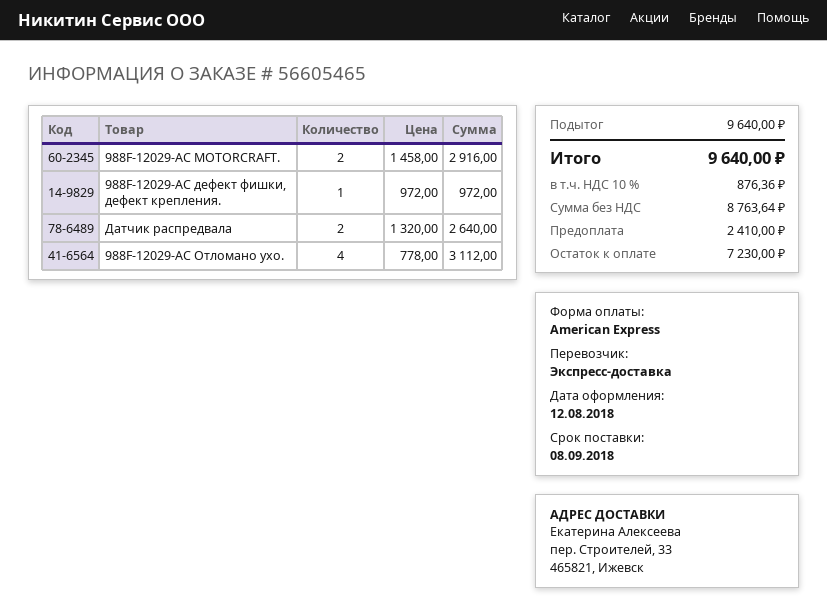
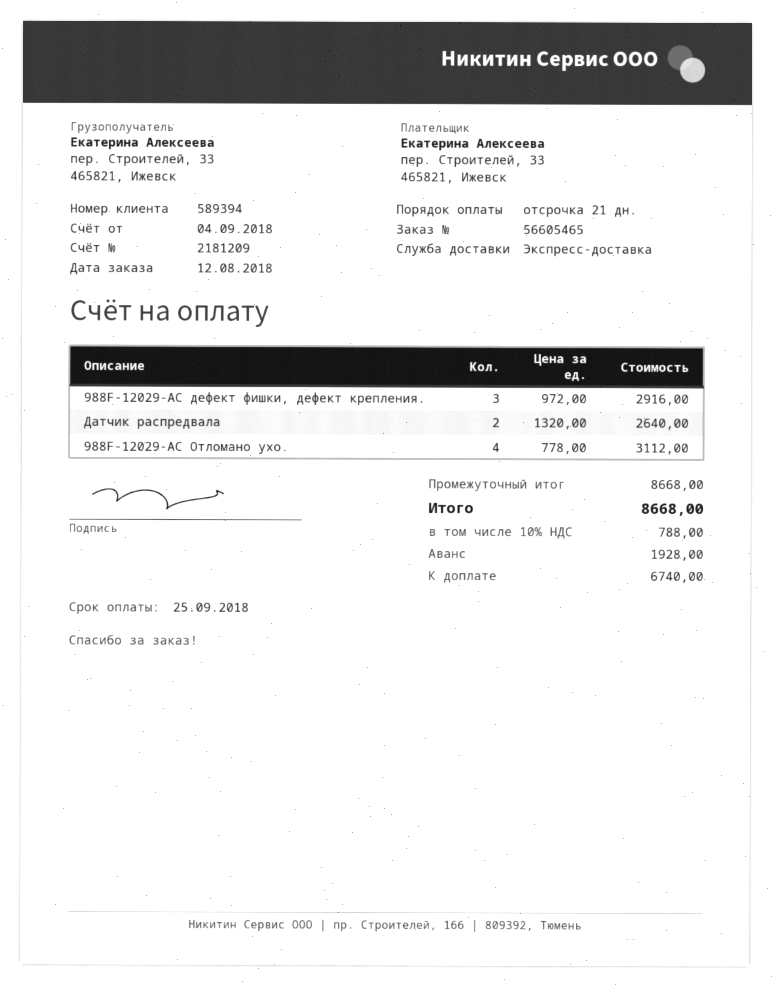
988F-12029-AC MOTORCRAFT.: 2 x 1458.00 = 2916.00 -> none
988F-12029-AC дефект фишки, дефект крепления.: 1 x 972.00 = 972.00 -> 3 x 972.00 = 2916.00
subtotal: 9640.00 -> 8668.00
tax: 10% = 876.36 -> 10% = 788.00
total: 9640.00 -> 8668.00
deposit: 2410.00 -> 1928.00
balance: 7230.00 -> 6740.00

